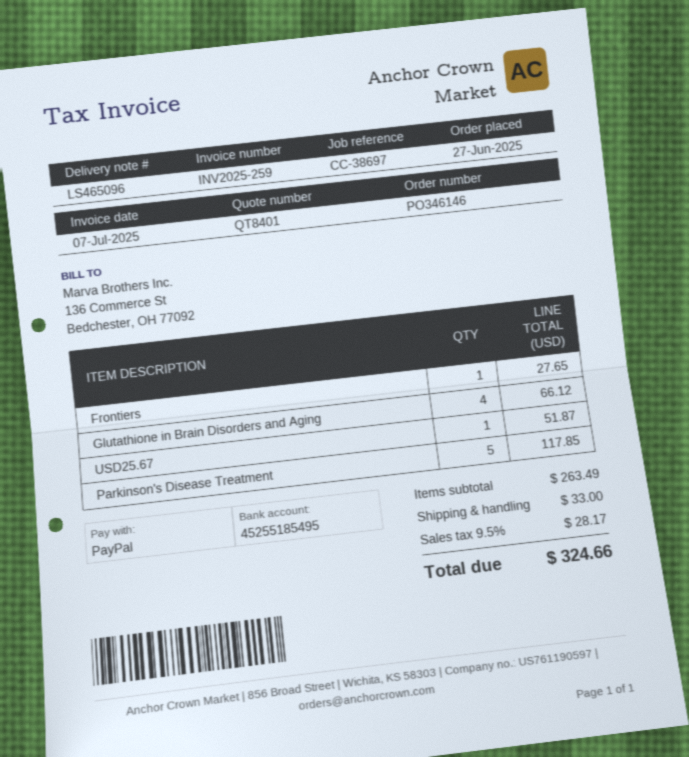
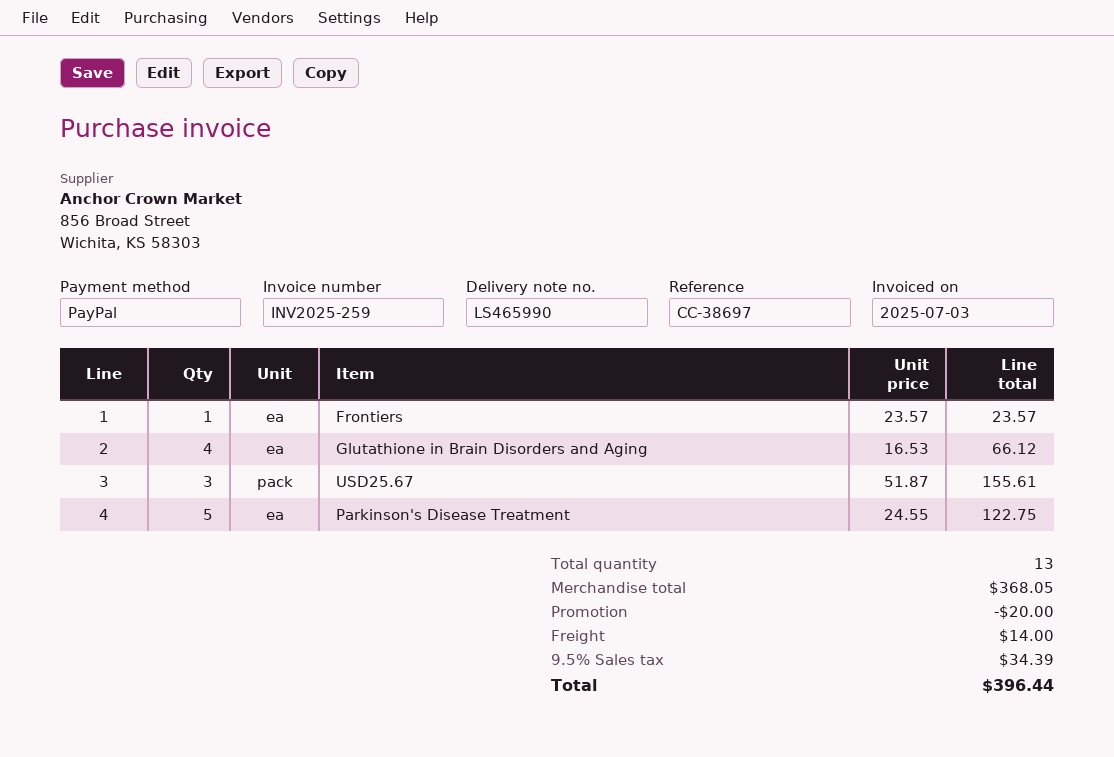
delivery note number: LS465096 -> LS465990
invoice date: 2025-07-07 -> 2025-07-03
Frontiers: 1 for 27.65 -> 1 for 23.57
USD25.67: 1 for 51.87 -> 3 for 155.61
Parkinson's Disease Treatment: 5 for 117.85 -> 5 for 122.75
subtotal: 263.49 -> 368.05
discount: none -> 20.00
shipping: 33.00 -> 14.00
tax: 9.5% = 28.17 -> 9.5% = 34.39
total: 324.66 -> 396.44

